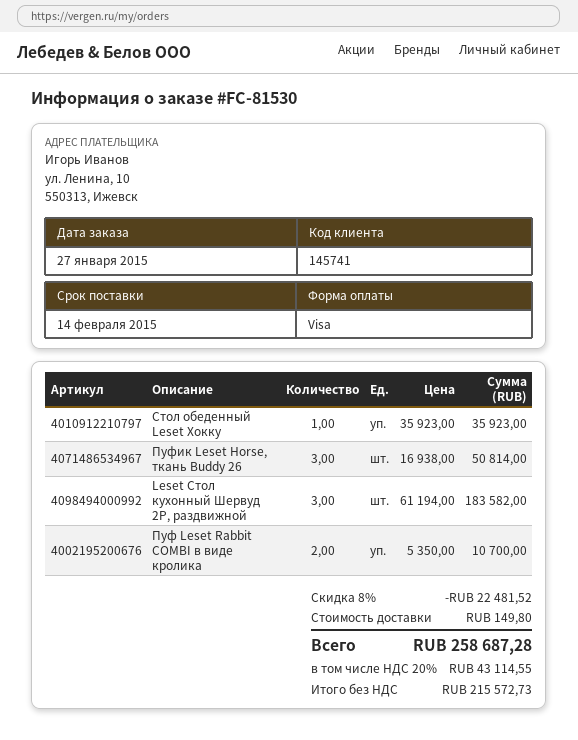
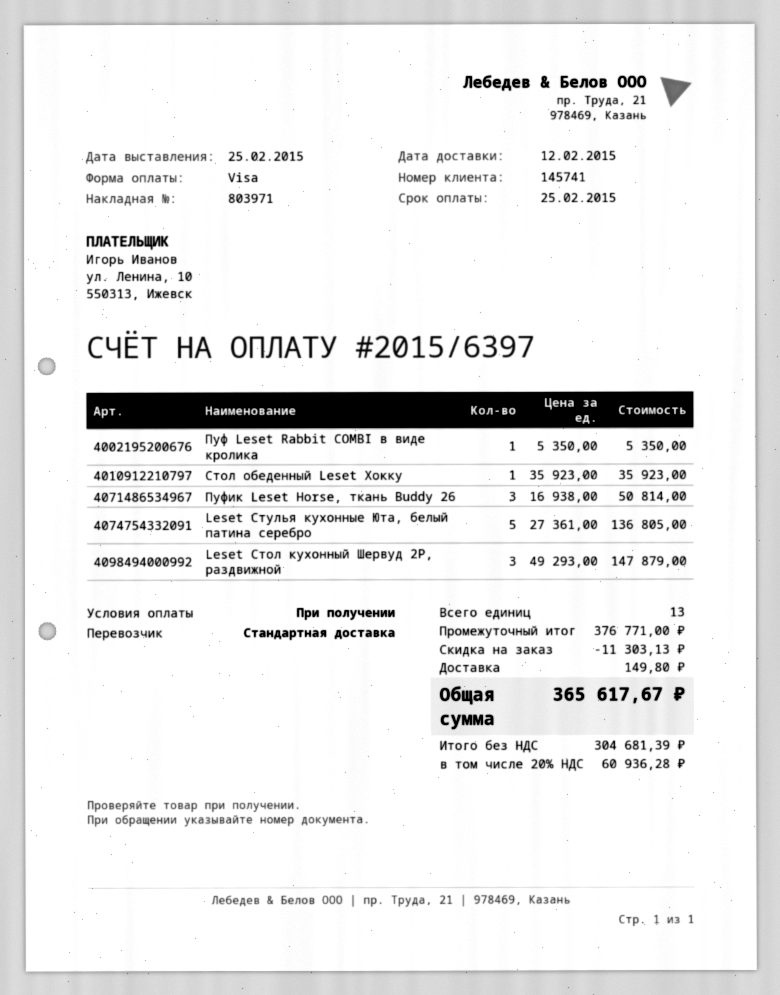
delivery date: 2015-02-14 -> 2015-02-12
Leset Стол кухонный Шервуд 2Р, раздвижной: 3 x 61194.00 = 183582.00 -> 3 x 49293.00 = 147879.00
Пуф Leset Rabbit COMBI в виде кролика: 2 x 5350.00 = 10700.00 -> 1 x 5350.00 = 5350.00
Leset Стулья кухонные Юта, белый патина серебро: none -> 5 x 27361.00 = 136805.00
discount: 22481.52 -> 11303.13
net: 215572.73 -> 304681.39
tax: 20% = 43114.55 -> 20% = 60936.28
total: 258687.28 -> 365617.67

